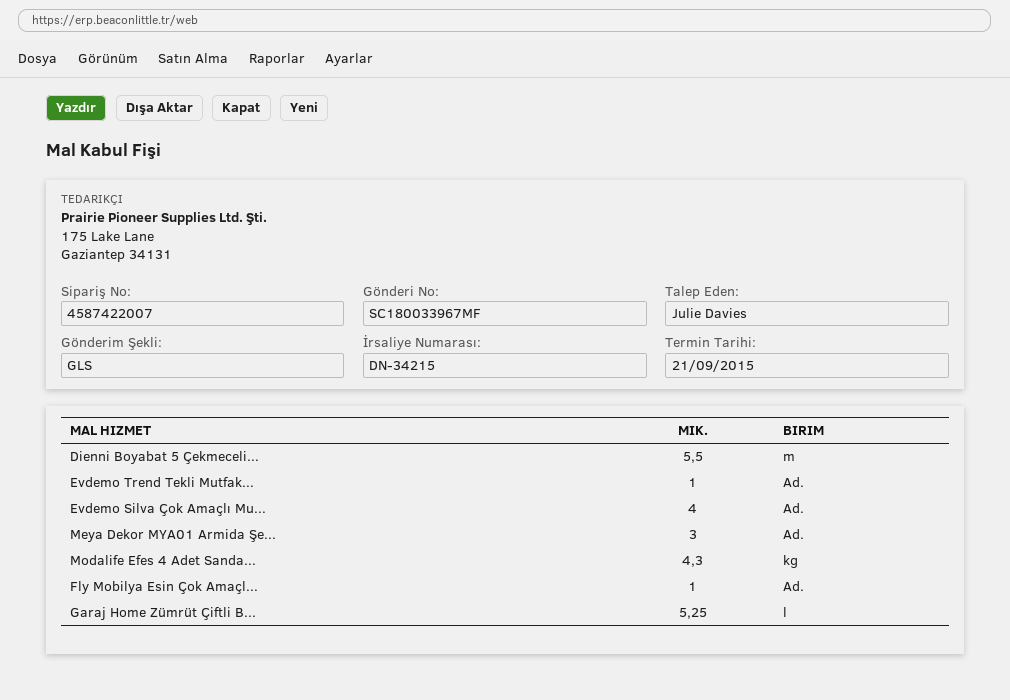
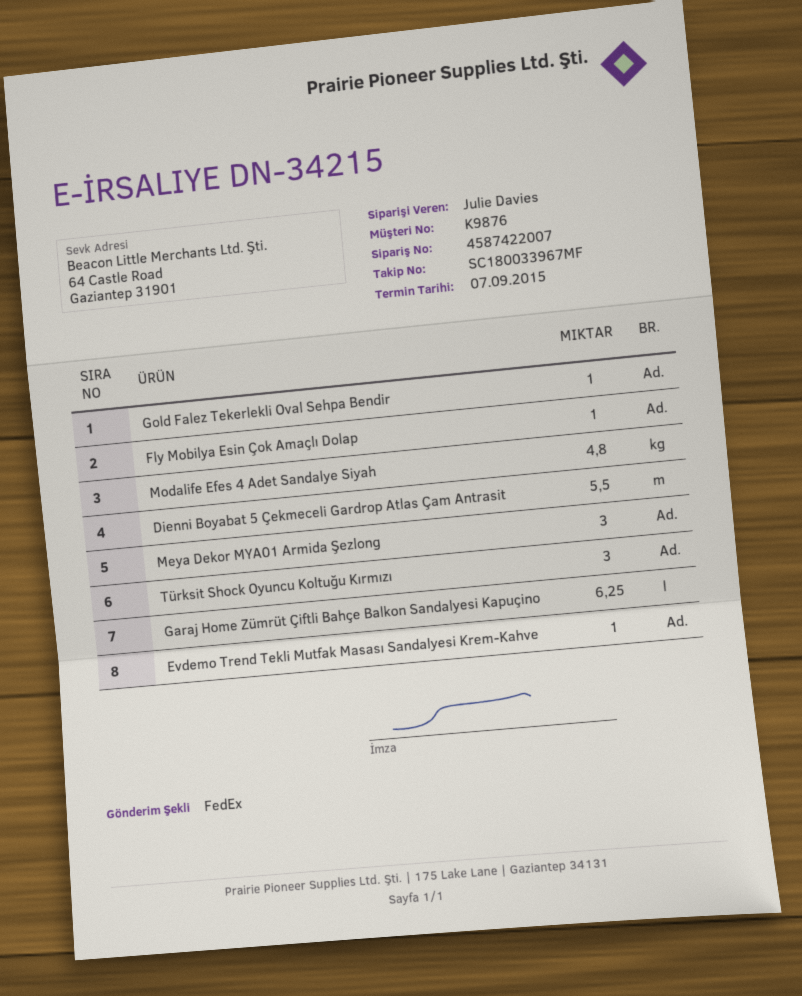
delivery date: 2015-09-21 -> 2015-09-07
shipping method: GLS -> FedEx
Evdemo Silva Çok Amaçlı Mu...: 4 -> none
Modalife Efes 4 Adet Sanda...: 4.3 -> 4.8
Garaj Home Zümrüt Çiftli B...: 5.25 -> 6.25
Gold Falez Tekerlekli Oval Sehpa Bendir: none -> 1
Türksit Shock Oyuncu Koltuğu Kırmızı: none -> 3

